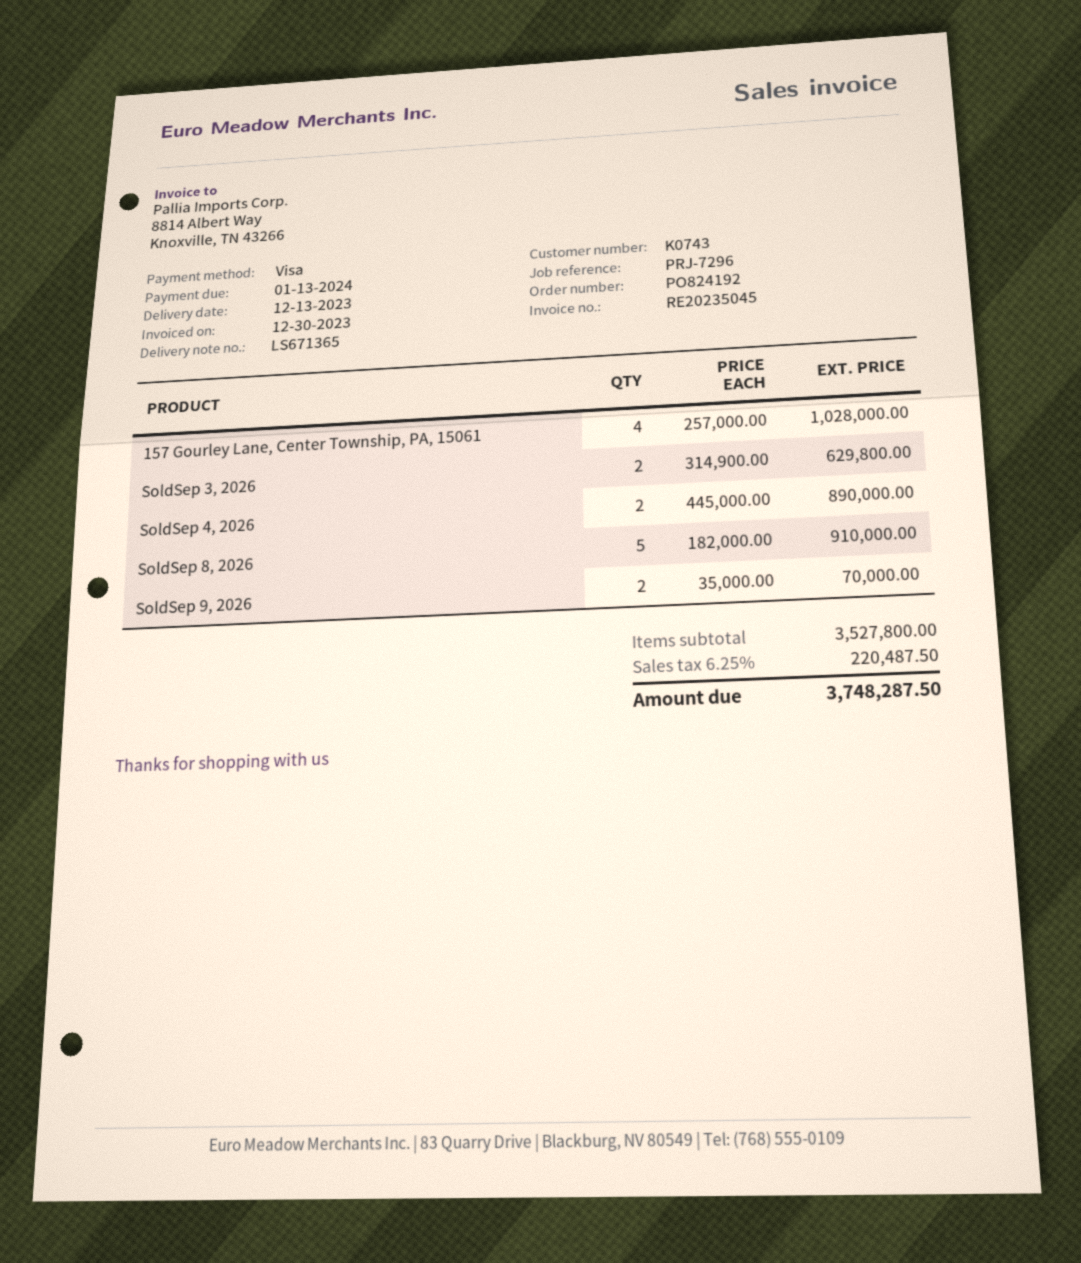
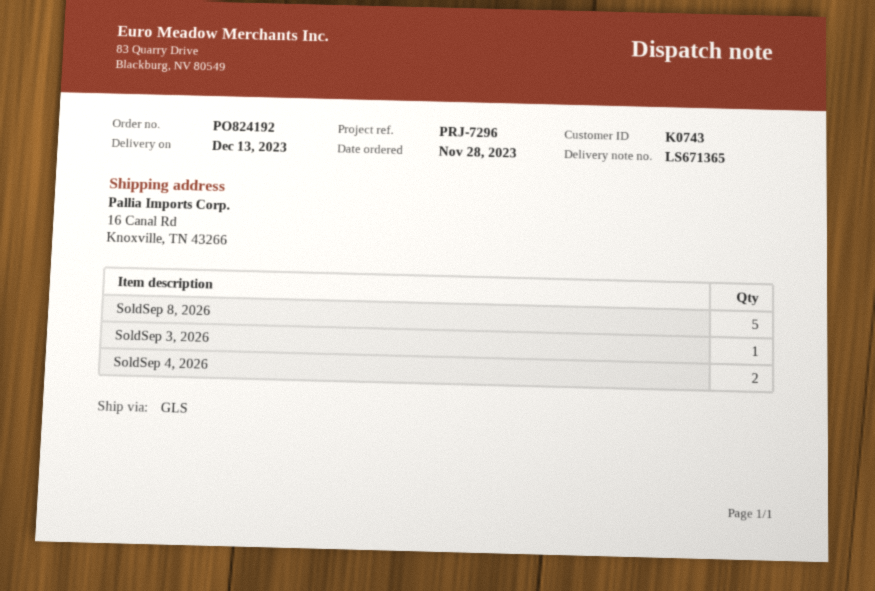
157 Gourley Lane, Center Township, PA, 15061: 4 -> none
SoldSep 3, 2026: 2 -> 1
SoldSep 9, 2026: 2 -> none

